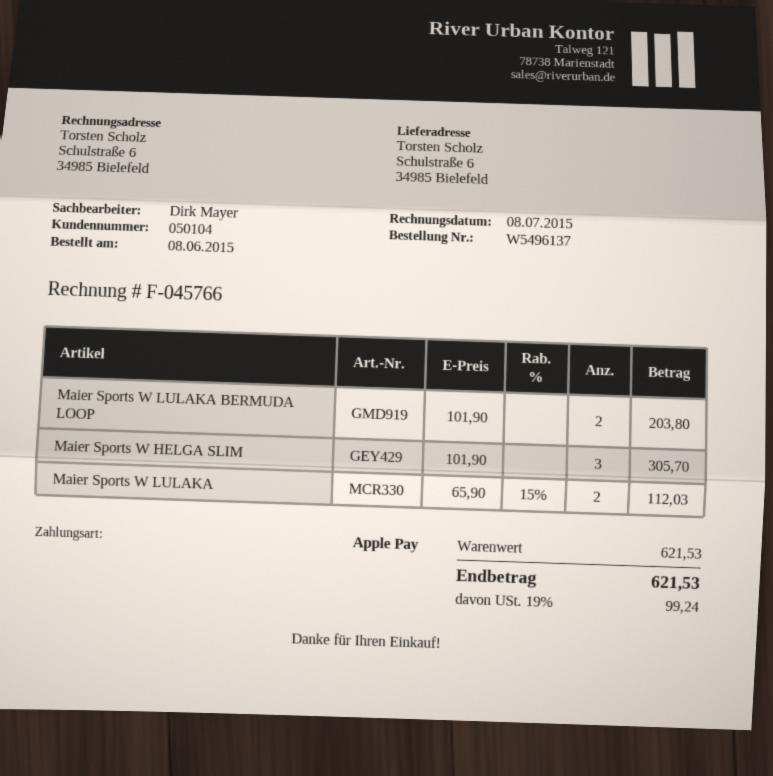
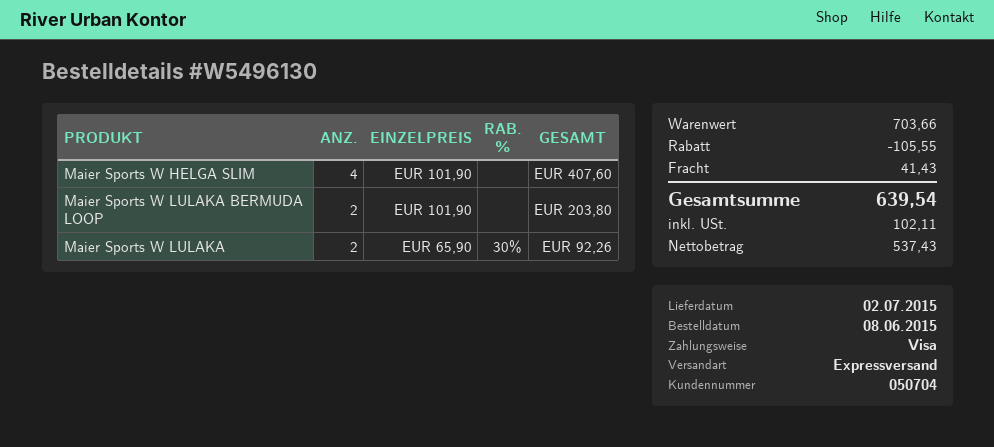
order number: W5496137 -> W5496130
customer number: 050104 -> 050704
payment method: Apple Pay -> Visa
Maier Sports W HELGA SLIM: 3 x 101.90 = 305.70 -> 4 x 101.90 = 407.60
Maier Sports W LULAKA: 2 x 65.90 - 15% = 112.03 -> 2 x 65.90 - 30% = 92.26
subtotal: 621.53 -> 703.66
discount: none -> 105.55
shipping: none -> 41.43
tax: 99.24 -> 102.11
total: 621.53 -> 639.54

